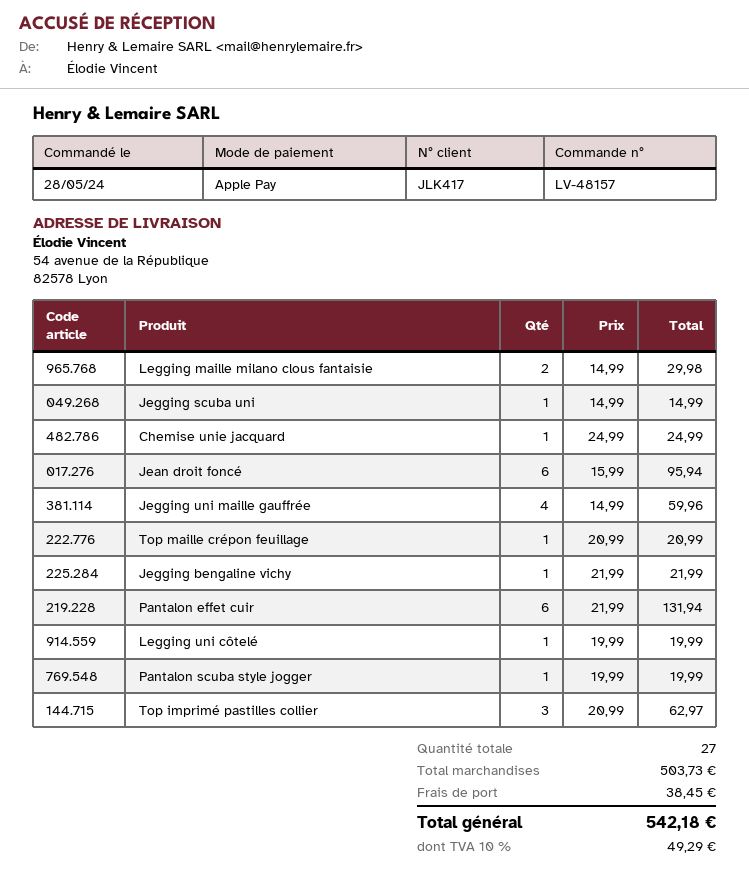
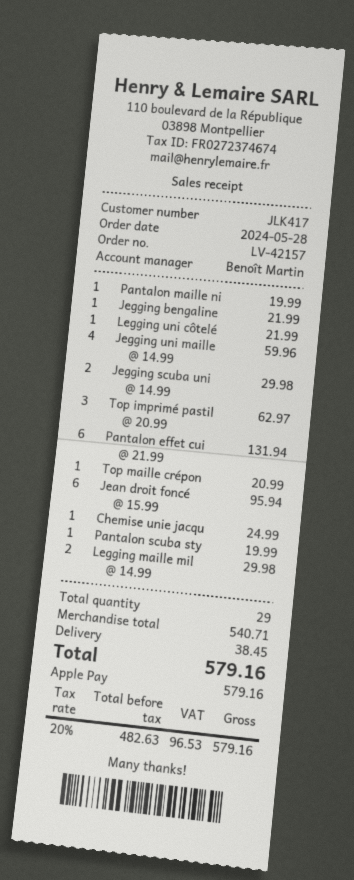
order number: LV-48157 -> LV-42157
Jegging scuba uni: 1 x 14.99 = 14.99 -> 2 x 14.99 = 29.98
Legging uni côtelé: 1 x 19.99 = 19.99 -> 1 x 21.99 = 21.99
Pantalon maille ni: none -> 1 x 19.99 = 19.99
total quantity: 27 -> 29
subtotal: 503.73 -> 540.71
tax: 10% = 49.29 -> 20% = 96.53
total: 542.18 -> 579.16

